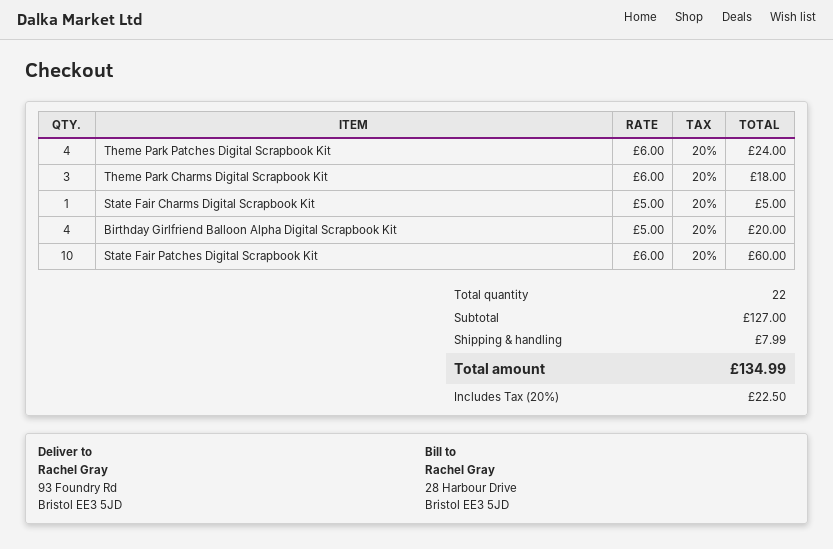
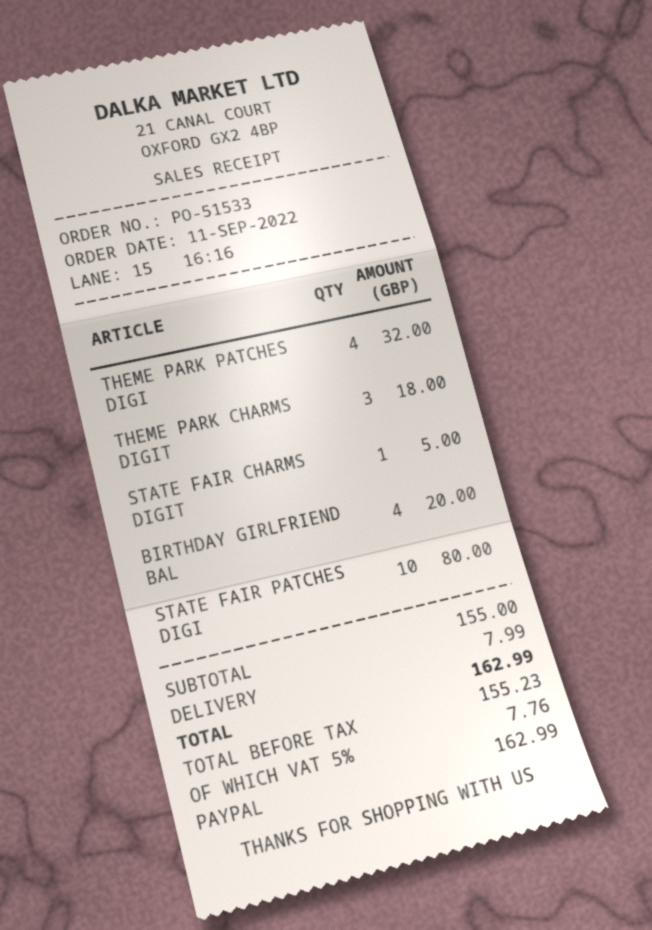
Theme Park Patches Digital Scrapbook Kit: 4 for 24.00 -> 4 for 32.00
State Fair Patches Digital Scrapbook Kit: 10 for 60.00 -> 10 for 80.00
subtotal: 127.00 -> 155.00
tax: 20% = 22.50 -> 5% = 7.76
total: 134.99 -> 162.99

